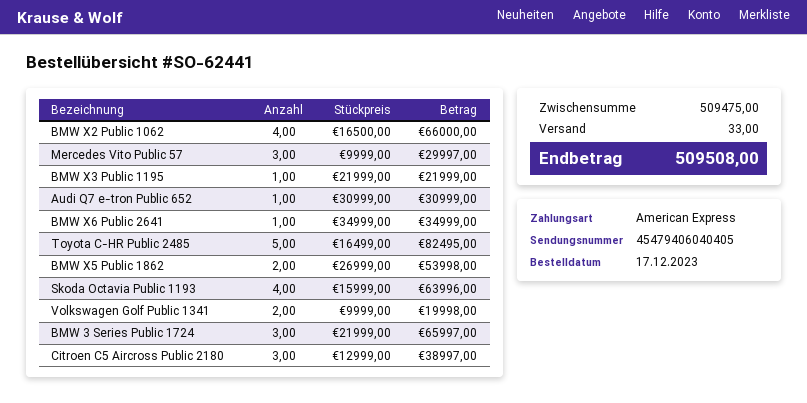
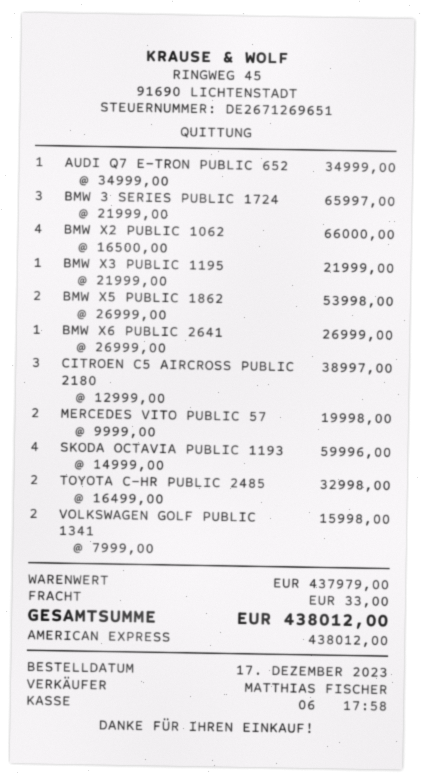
Mercedes Vito Public 57: 3 x 9999.00 = 29997.00 -> 2 x 9999.00 = 19998.00
Audi Q7 e-tron Public 652: 1 x 30999.00 = 30999.00 -> 1 x 34999.00 = 34999.00
BMW X6 Public 2641: 1 x 34999.00 = 34999.00 -> 1 x 26999.00 = 26999.00
Toyota C-HR Public 2485: 5 x 16499.00 = 82495.00 -> 2 x 16499.00 = 32998.00
Skoda Octavia Public 1193: 4 x 15999.00 = 63996.00 -> 4 x 14999.00 = 59996.00
Volkswagen Golf Public 1341: 2 x 9999.00 = 19998.00 -> 2 x 7999.00 = 15998.00
subtotal: 509475.00 -> 437979.00
total: 509508.00 -> 438012.00

